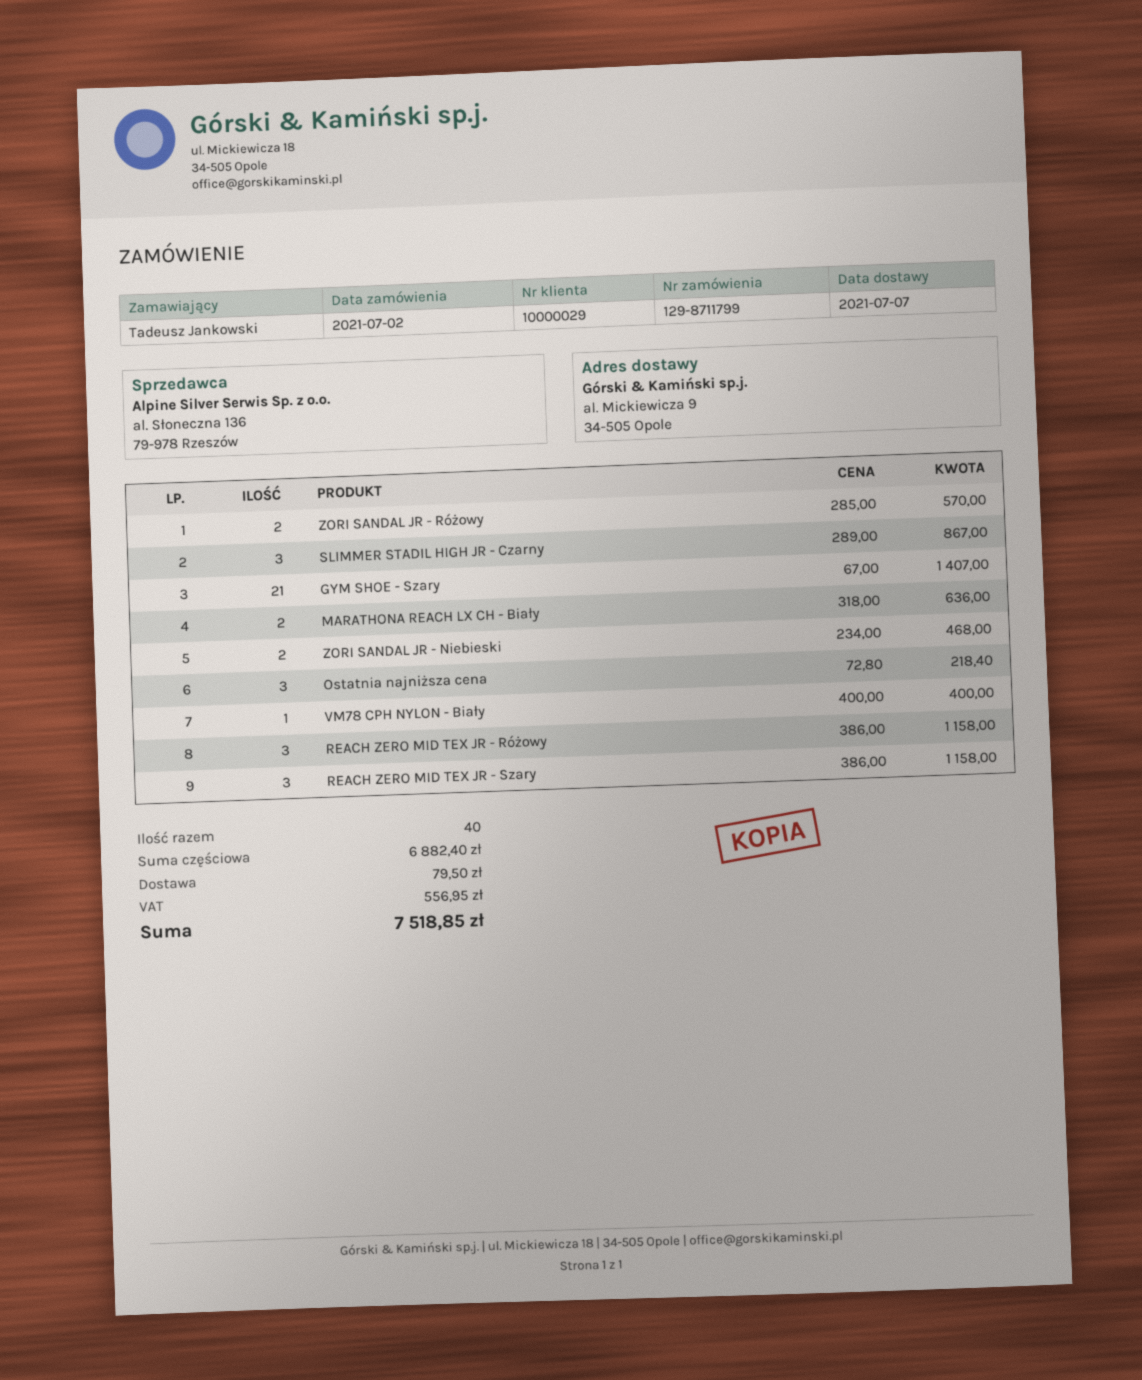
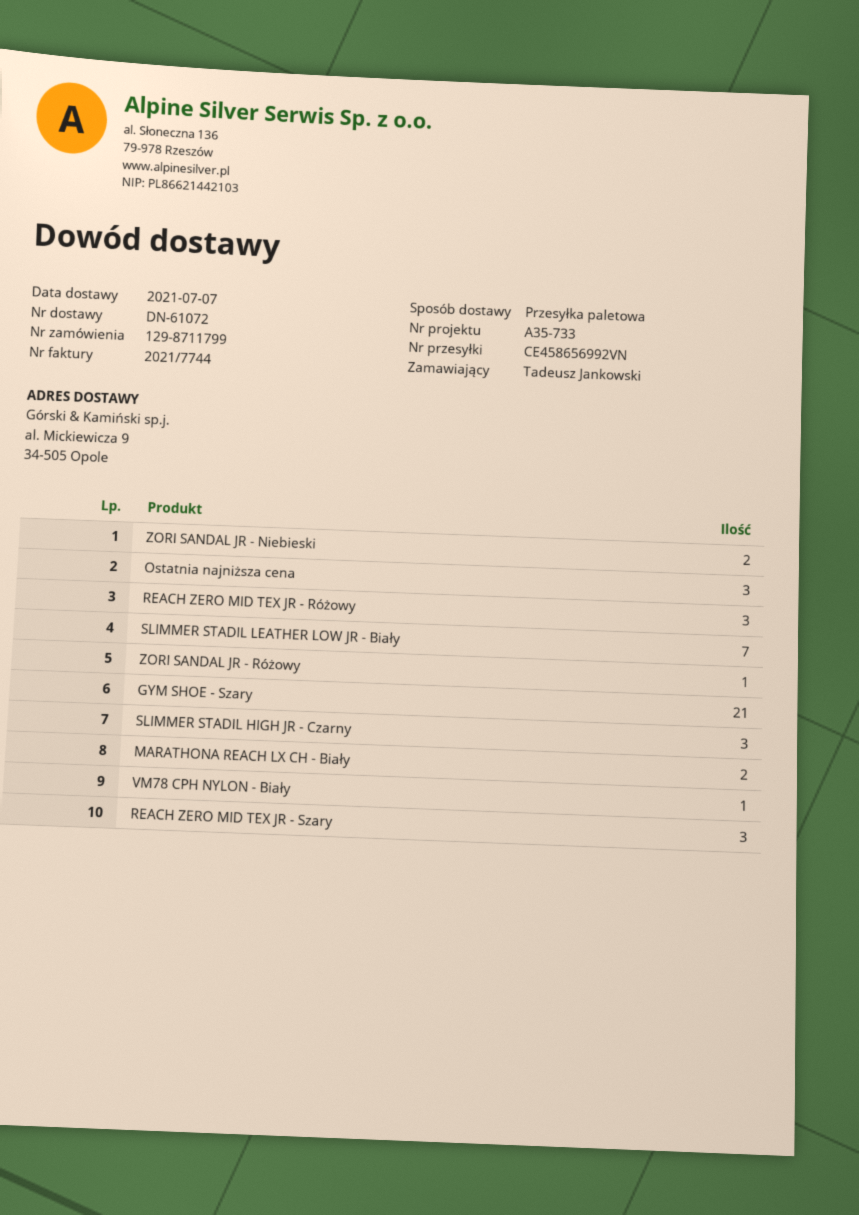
ZORI SANDAL JR - Różowy: 2 -> 1
SLIMMER STADIL LEATHER LOW JR - Biały: none -> 7

